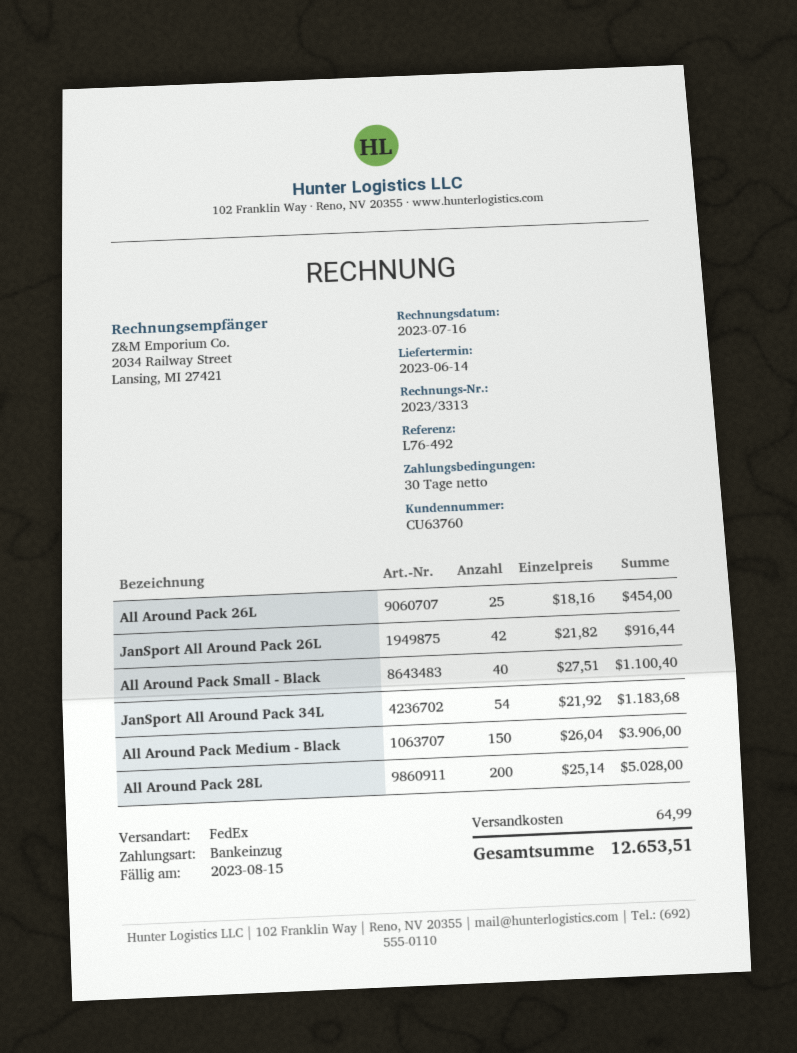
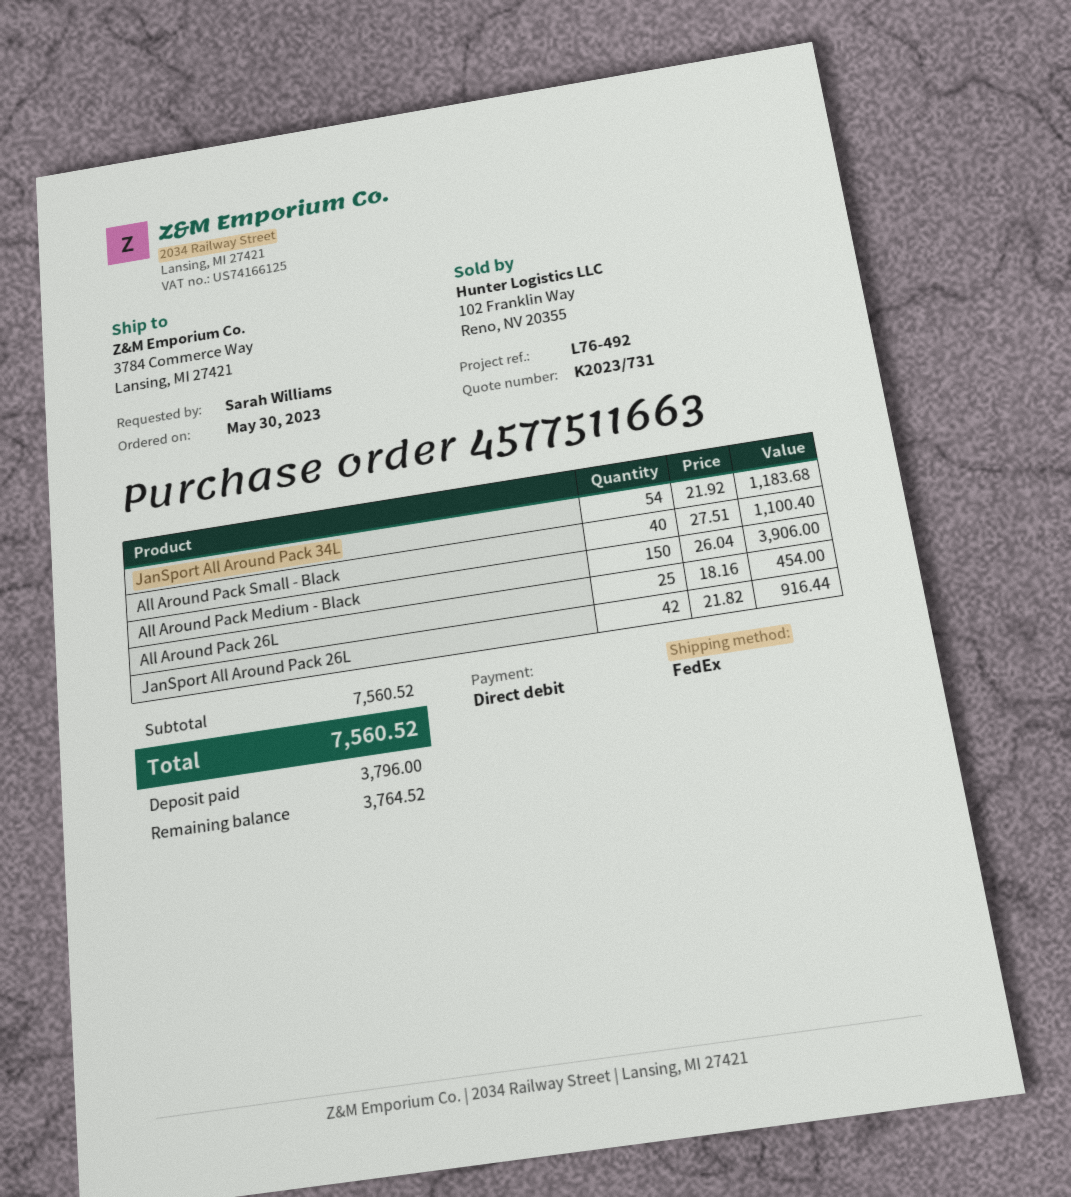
All Around Pack 28L: 200 x 25.14 = 5028.00 -> none
shipping: 64.99 -> none
total: 12653.51 -> 7560.52

